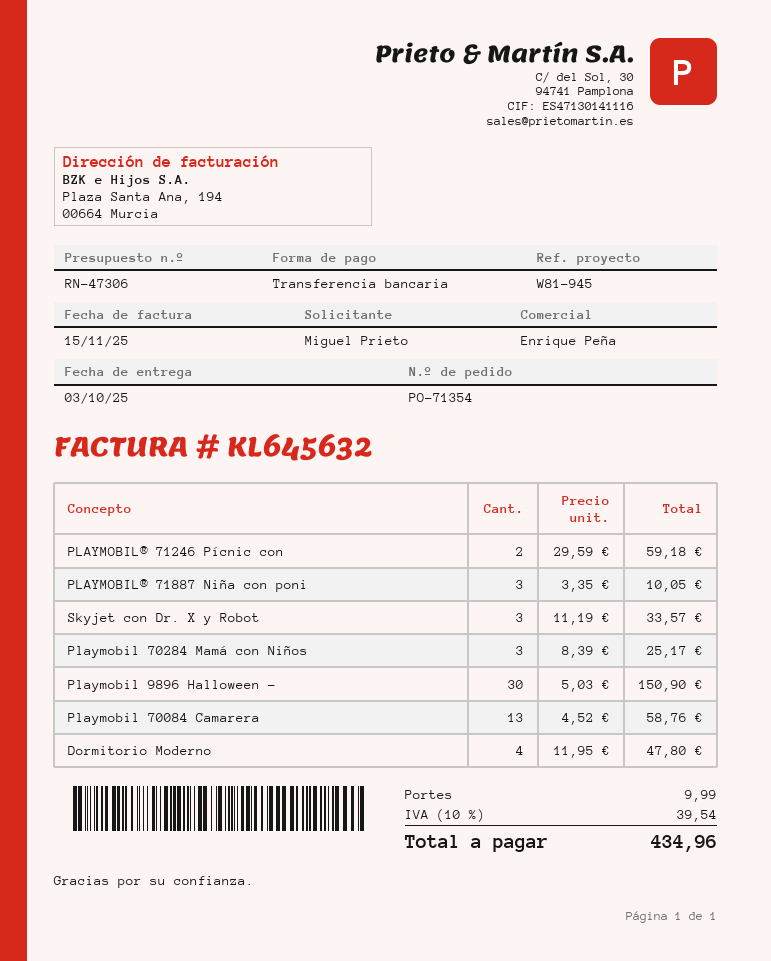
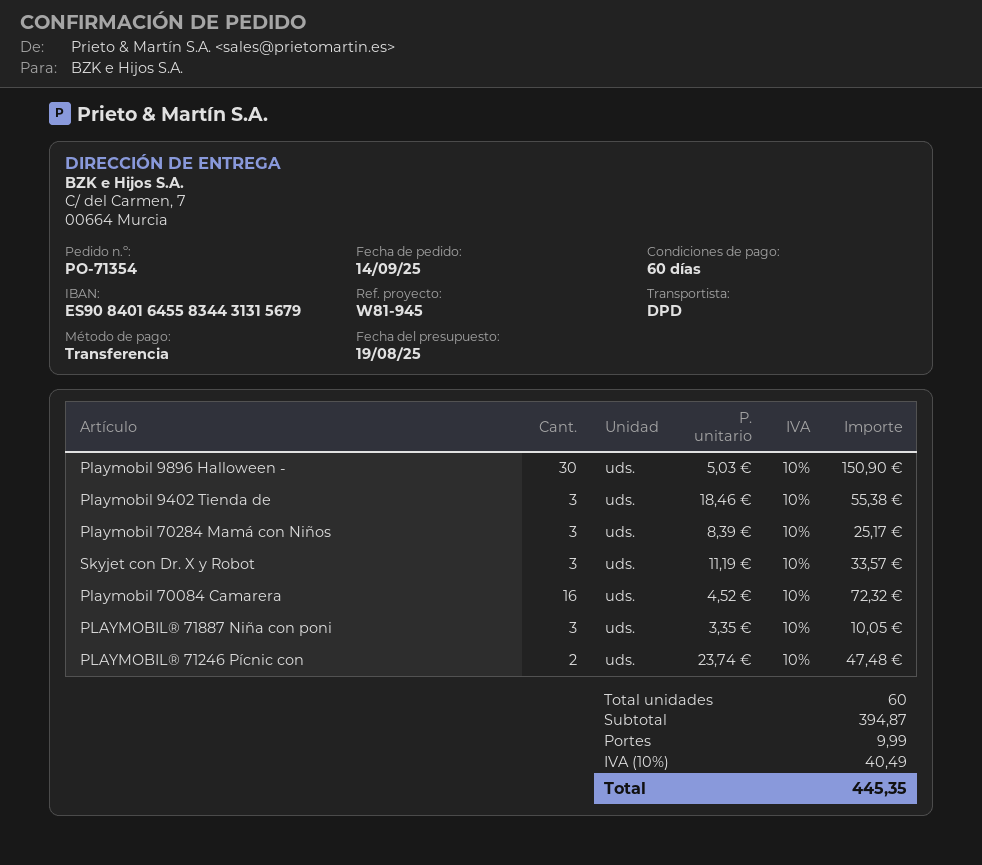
PLAYMOBIL® 71246 Pícnic con: 2 x 29.59 = 59.18 -> 2 x 23.74 = 47.48
Playmobil 70084 Camarera: 13 x 4.52 = 58.76 -> 16 x 4.52 = 72.32
Dormitorio Moderno: 4 x 11.95 = 47.80 -> none
Playmobil 9402 Tienda de: none -> 3 x 18.46 = 55.38
tax: 10% = 39.54 -> 10% = 40.49
total: 434.96 -> 445.35

